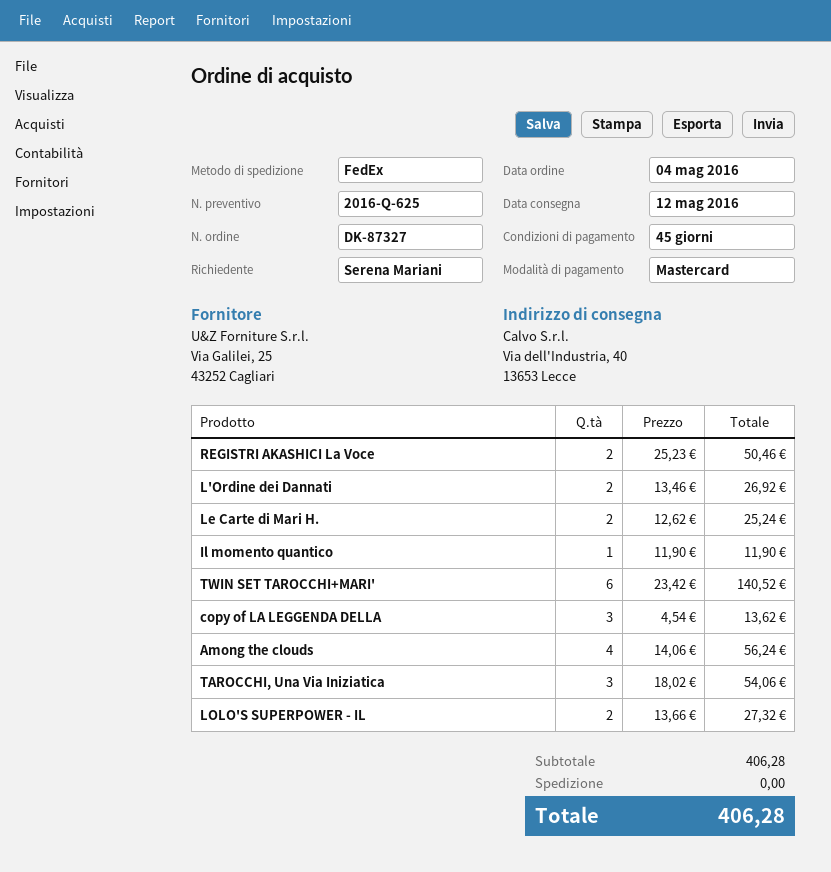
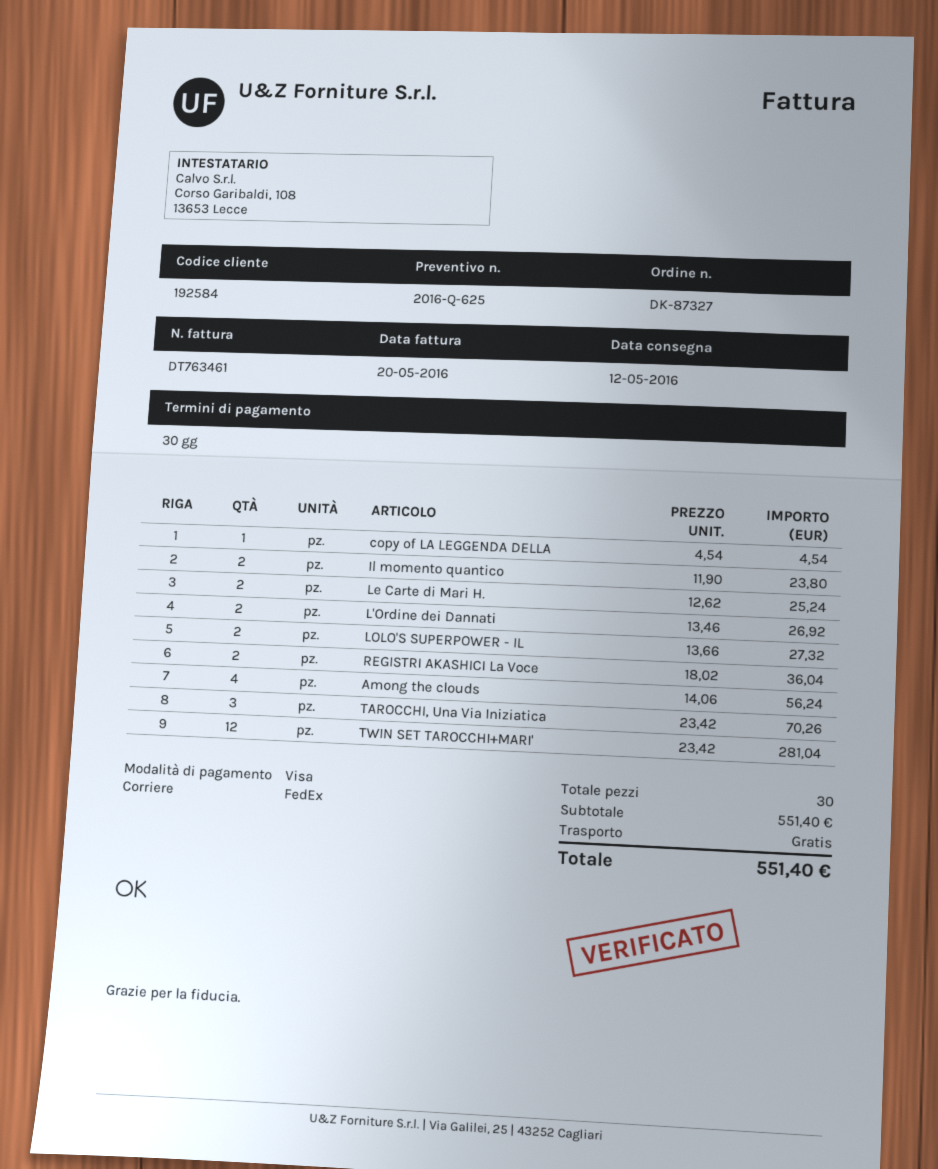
payment terms: 45 days -> 30 days
payment method: Mastercard -> Visa
REGISTRI AKASHICI La Voce: 2 x 25.23 = 50.46 -> 2 x 18.02 = 36.04
Il momento quantico: 1 x 11.90 = 11.90 -> 2 x 11.90 = 23.80
TWIN SET TAROCCHI+MARI': 6 x 23.42 = 140.52 -> 12 x 23.42 = 281.04
copy of LA LEGGENDA DELLA: 3 x 4.54 = 13.62 -> 1 x 4.54 = 4.54
TAROCCHI, Una Via Iniziatica: 3 x 18.02 = 54.06 -> 3 x 23.42 = 70.26
subtotal: 406.28 -> 551.40
total: 406.28 -> 551.40

